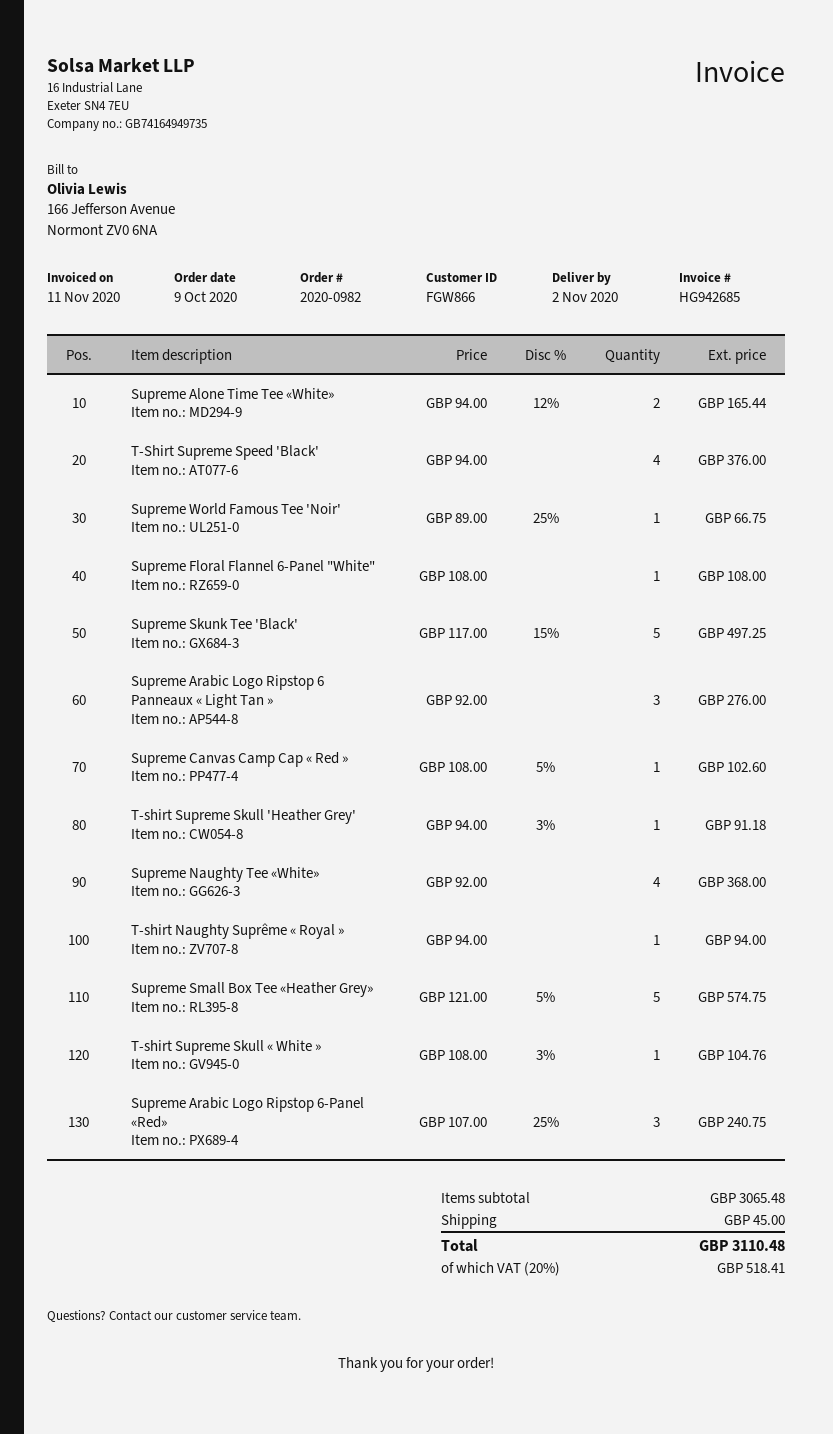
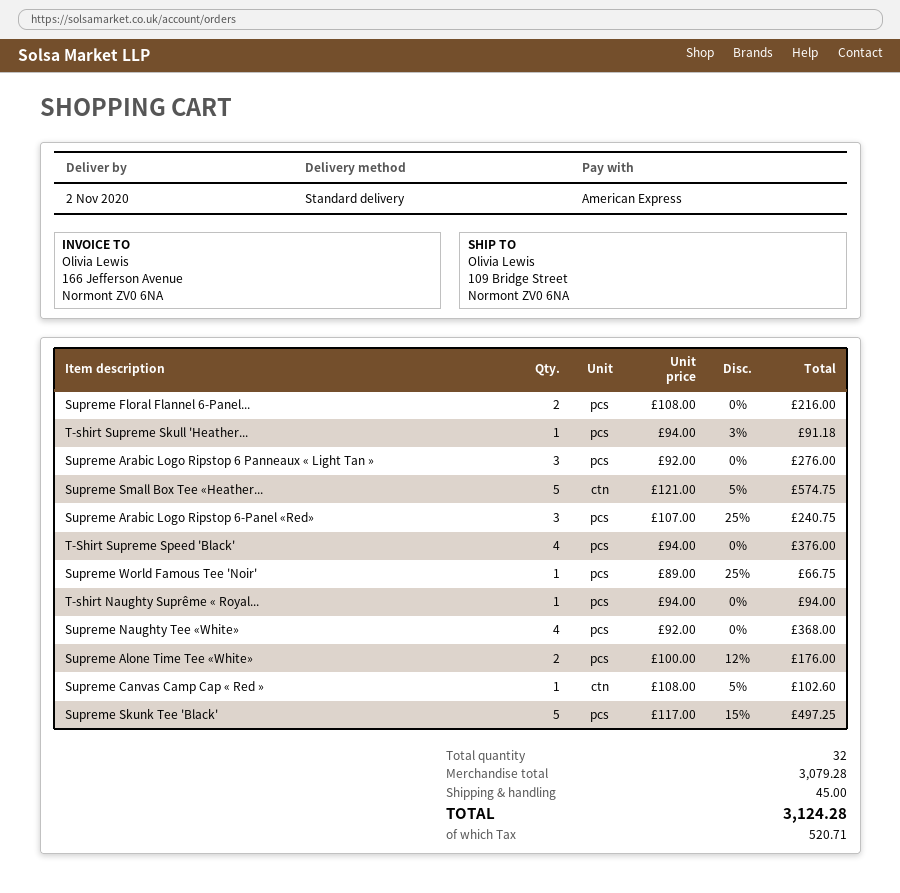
Supreme Alone Time Tee «White»: 2 x 94.00 - 12% = 165.44 -> 2 x 100.00 - 12% = 176.00
Supreme Floral Flannel 6-Panel "White": 1 x 108.00 = 108.00 -> 2 x 108.00 = 216.00
T-shirt Supreme Skull « White »: 1 x 108.00 - 3% = 104.76 -> none
subtotal: 3065.48 -> 3079.28
tax: 518.41 -> 520.71
total: 3110.48 -> 3124.28

